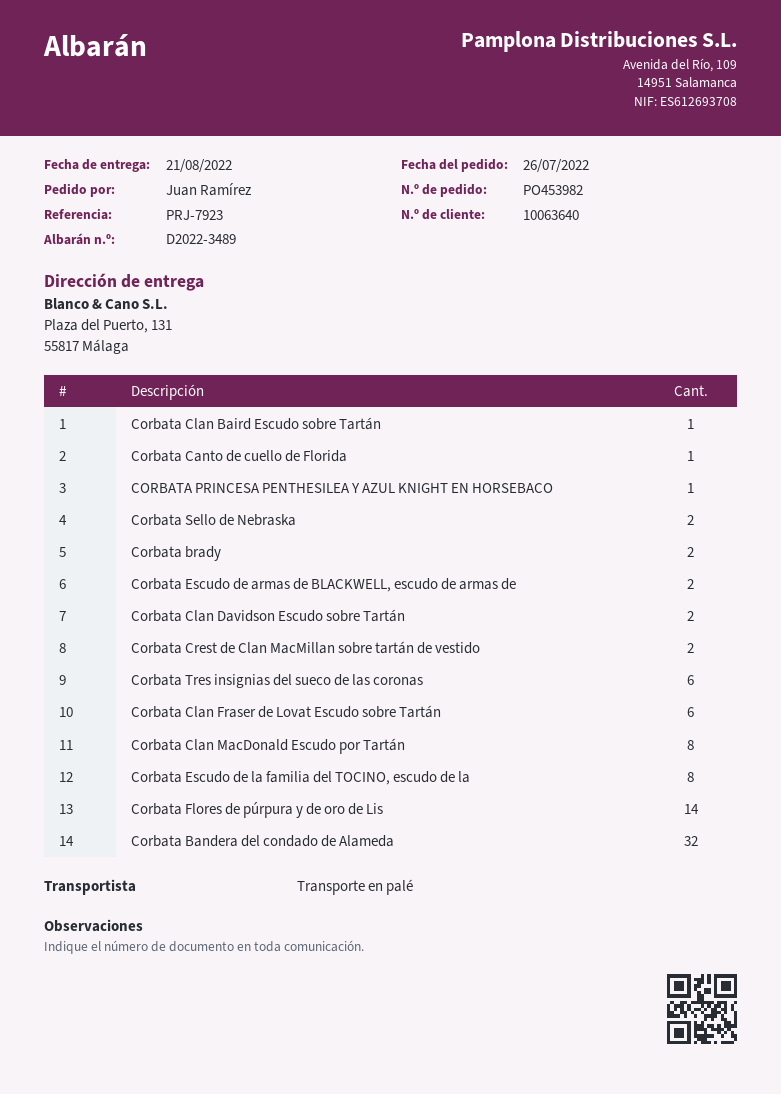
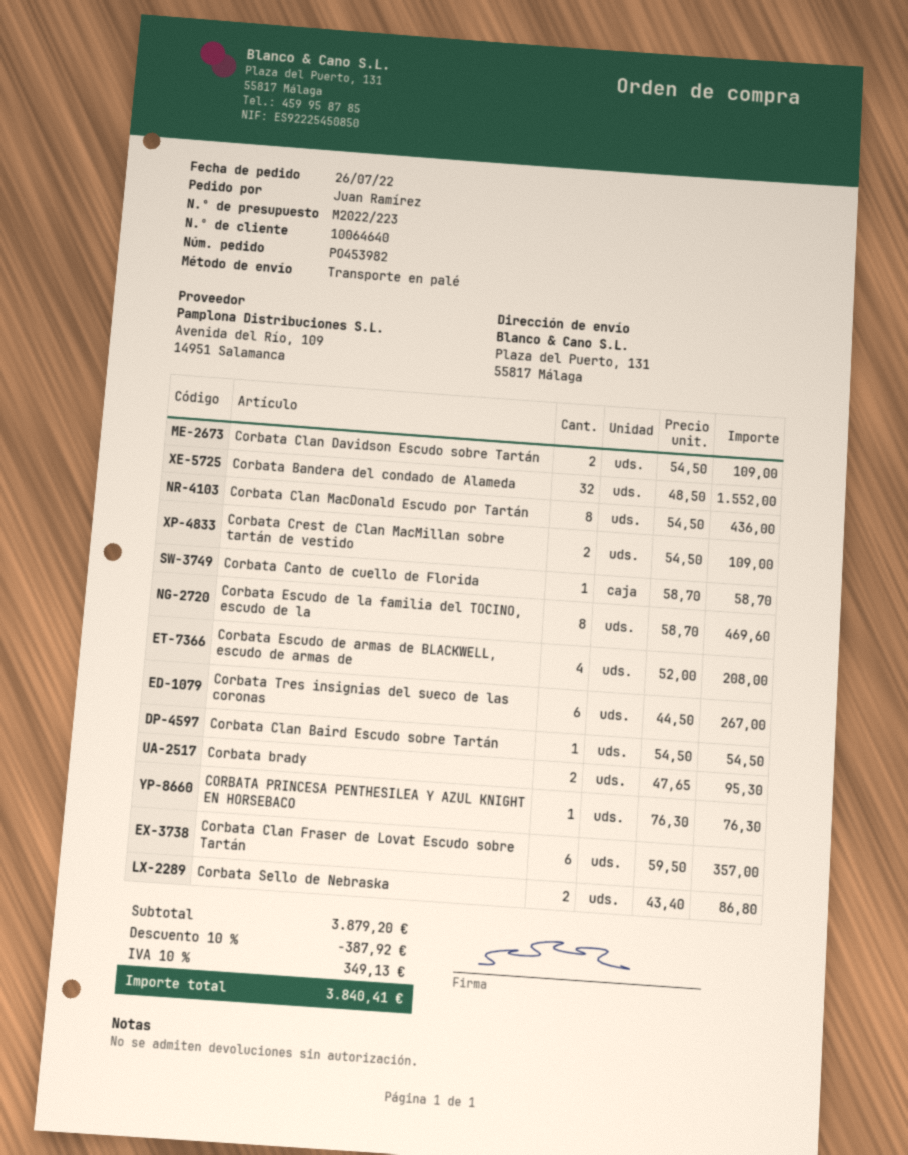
customer number: 10063640 -> 10064640
Corbata Escudo de armas de BLACKWELL, escudo de armas de: 2 -> 4
Corbata Flores de púrpura y de oro de Lis: 14 -> none

